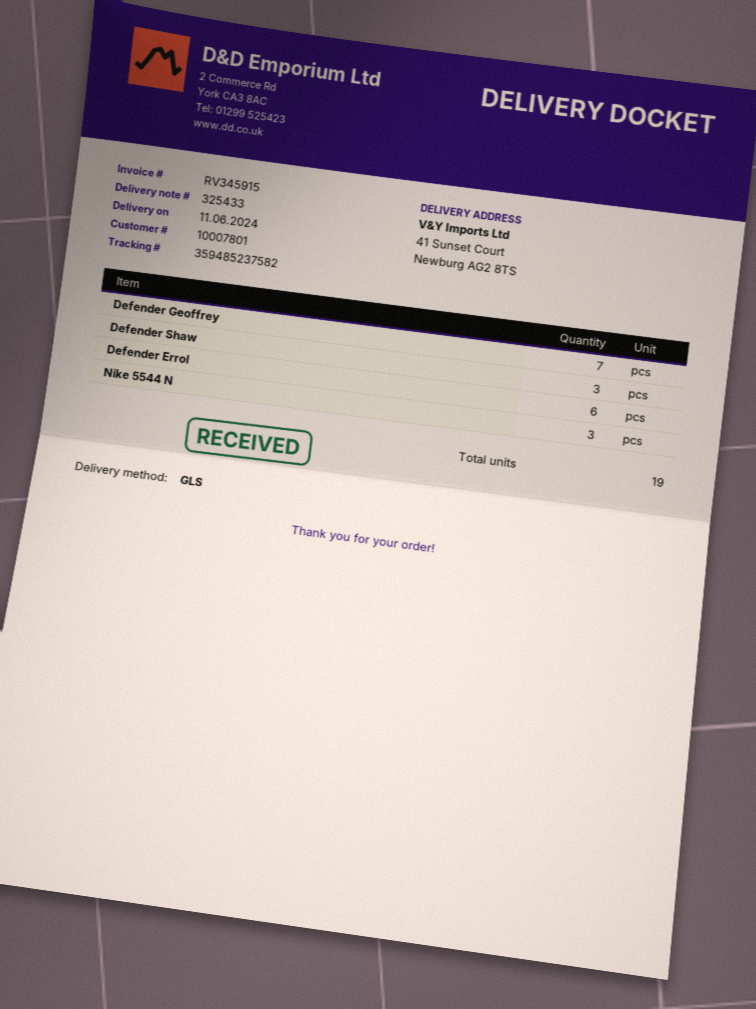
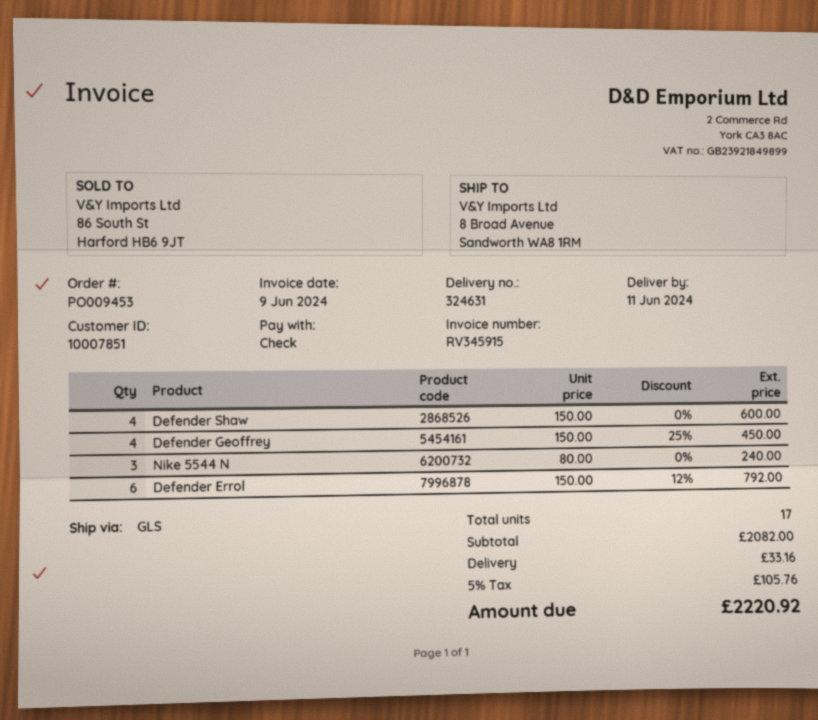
delivery note number: 325433 -> 324631
customer number: 10007801 -> 10007851
ship to: 41 Sunset Court, Newburg AG2 8TS -> 8 Broad Avenue, Sandworth WA8 1RM
Defender Geoffrey: 7 -> 4
Defender Shaw: 3 -> 4
total quantity: 19 -> 17

